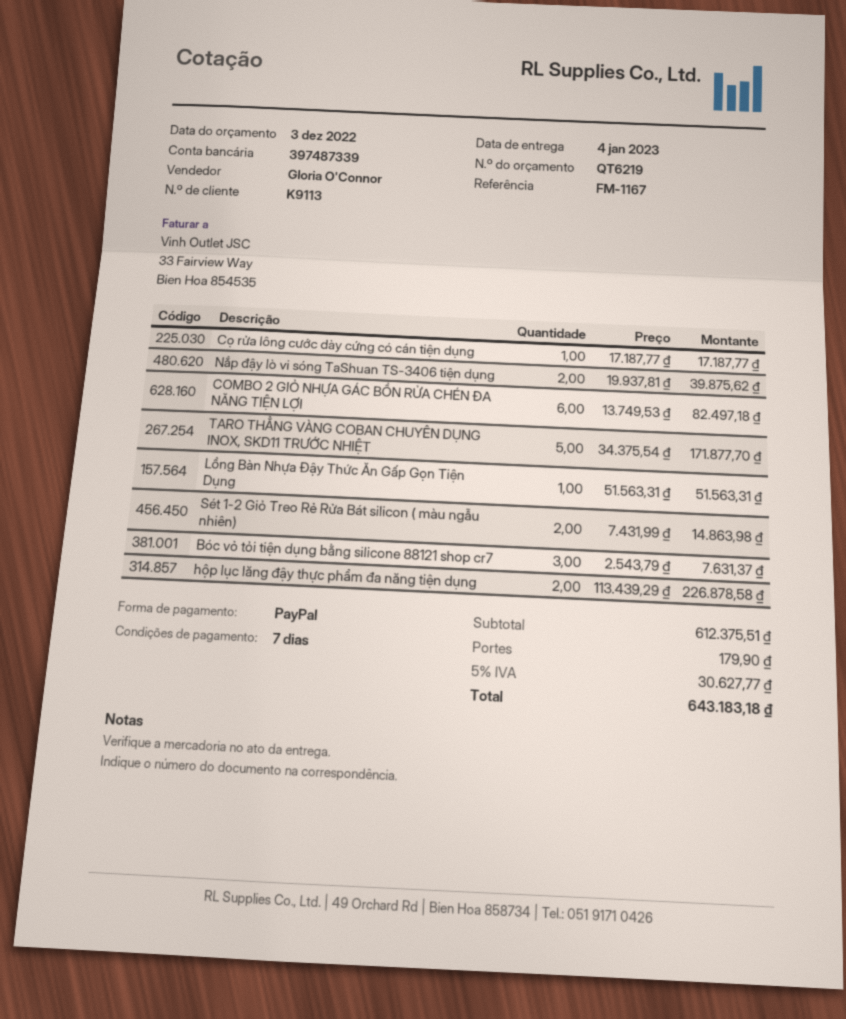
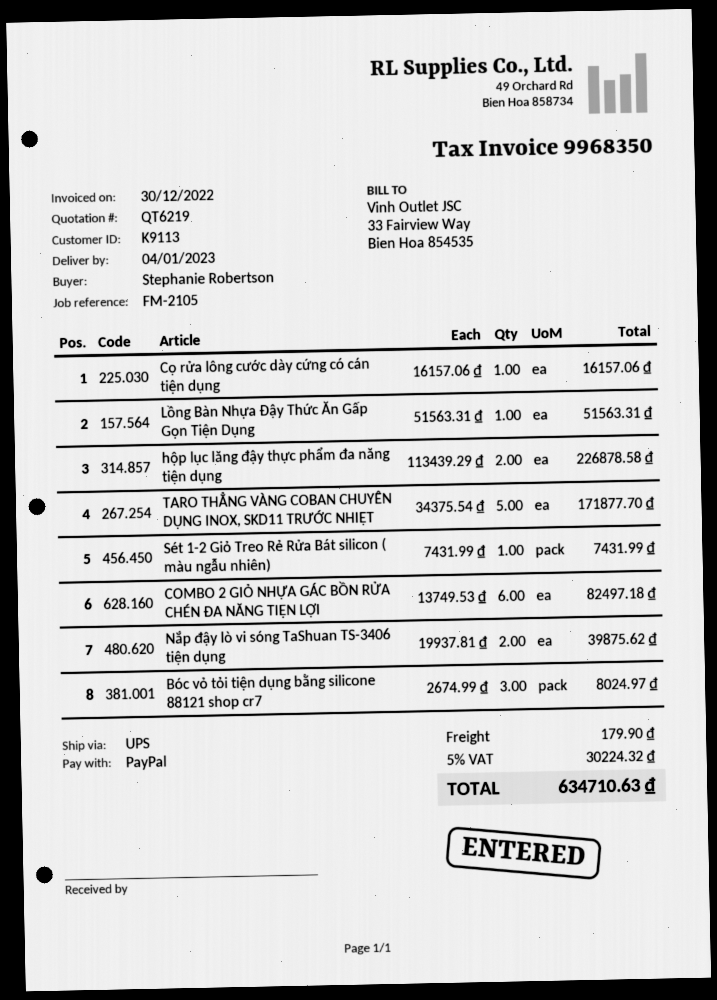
reference: FM-1167 -> FM-2105
Cọ rửa lông cước dày cứng có cán tiện dụng: 1 x 17187.77 = 17187.77 -> 1 x 16157.06 = 16157.06
Sét 1-2 Giỏ Treo Rẻ Rửa Bát silicon ( màu ngẫu nhiên): 2 x 7431.99 = 14863.98 -> 1 x 7431.99 = 7431.99
Bóc vỏ tỏi tiện dụng bằng silicone 88121 shop cr7: 3 x 2543.79 = 7631.37 -> 3 x 2674.99 = 8024.97
tax: 5% = 30627.77 -> 5% = 30224.32
total: 643183.18 -> 634710.63

